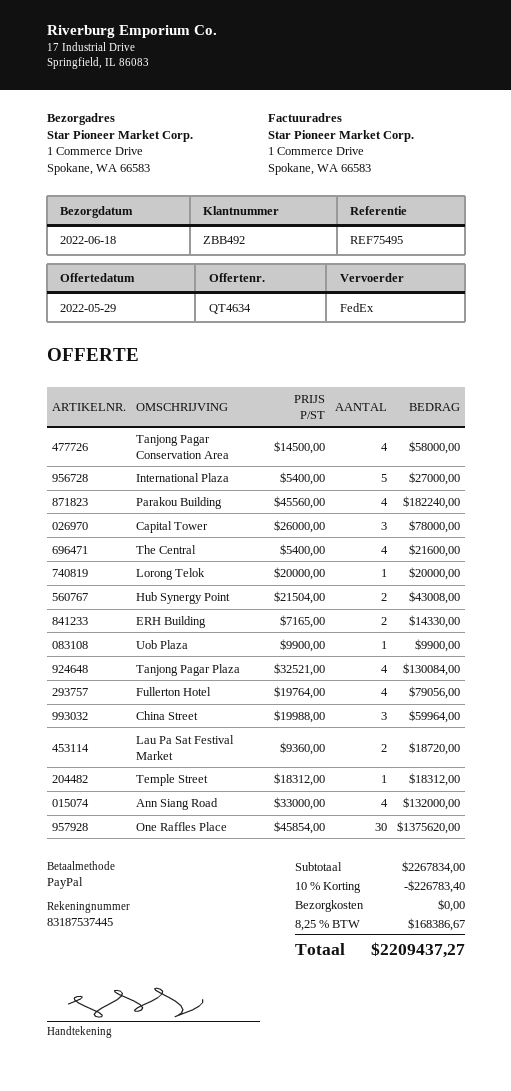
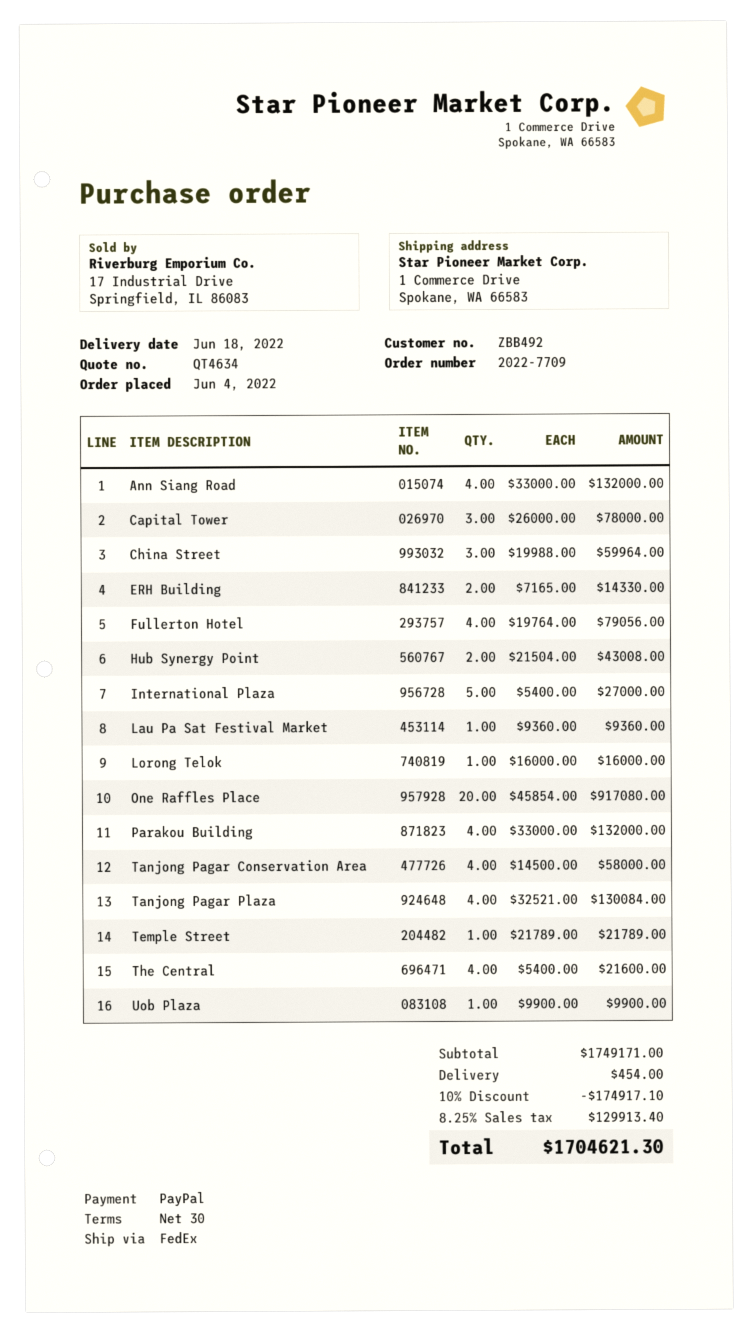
Parakou Building: 4 x 45560.00 = 182240.00 -> 4 x 33000.00 = 132000.00
Lorong Telok: 1 x 20000.00 = 20000.00 -> 1 x 16000.00 = 16000.00
Lau Pa Sat Festival Market: 2 x 9360.00 = 18720.00 -> 1 x 9360.00 = 9360.00
Temple Street: 1 x 18312.00 = 18312.00 -> 1 x 21789.00 = 21789.00
One Raffles Place: 30 x 45854.00 = 1375620.00 -> 20 x 45854.00 = 917080.00
subtotal: 2267834.00 -> 1749171.00
discount: 10% = 226783.40 -> 10% = 174917.10
shipping: 0.00 -> 454.00
tax: 8.25% = 168386.67 -> 8.25% = 129913.40
total: 2209437.27 -> 1704621.30

